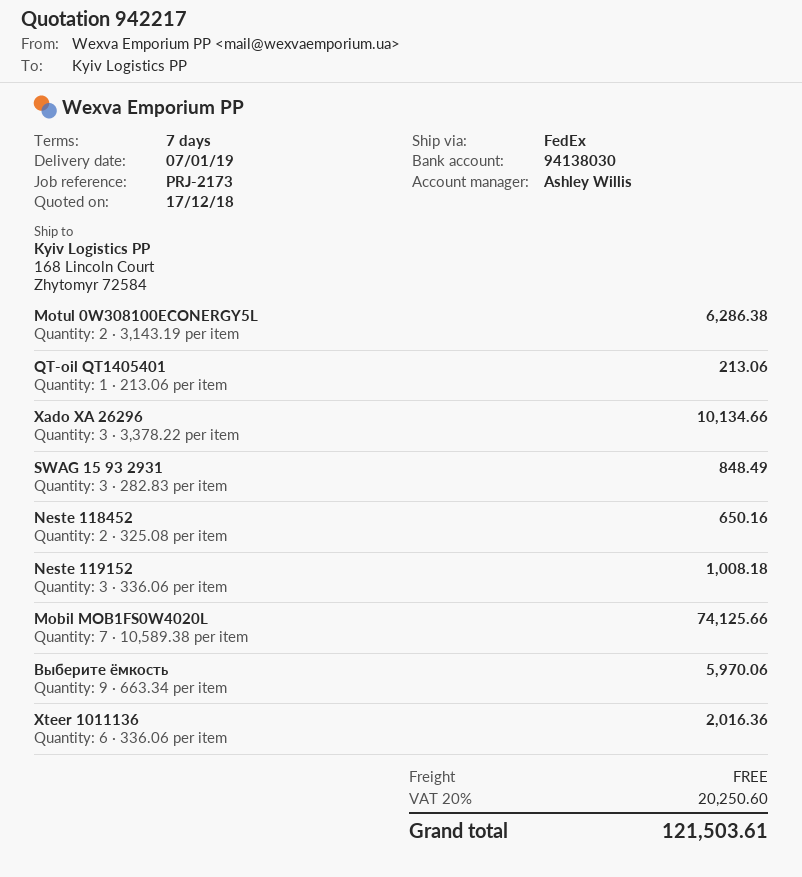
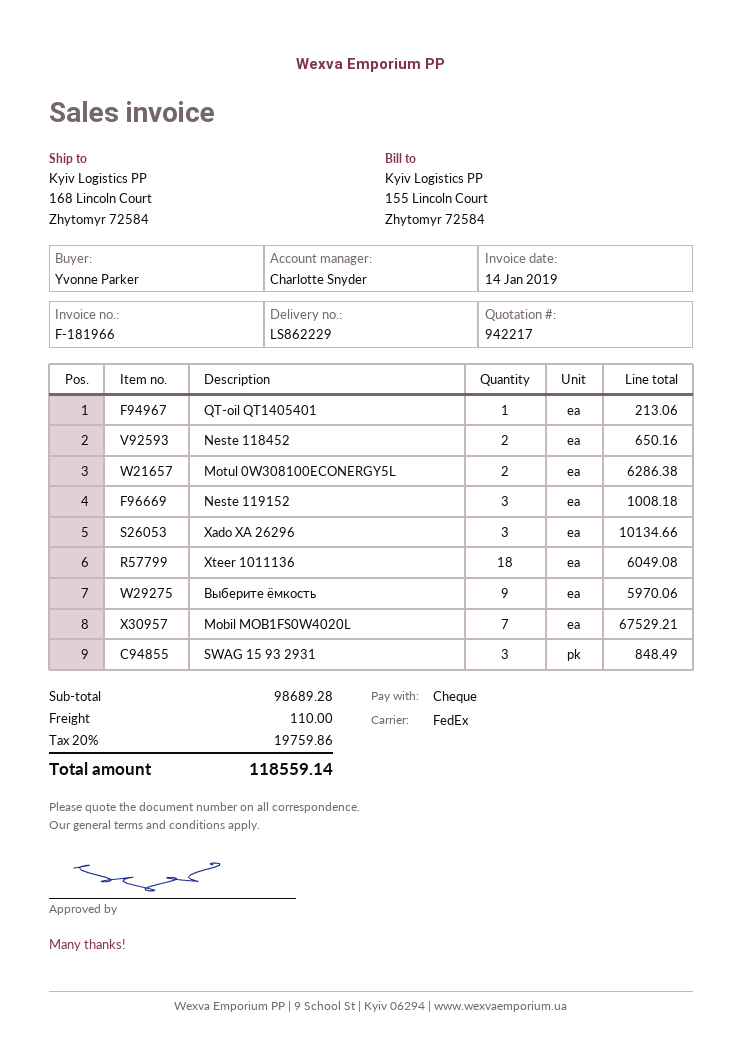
sales rep: Ashley Willis -> Charlotte Snyder
Mobil MOB1FS0W4020L: 7 for 74125.66 -> 7 for 67529.21
Xteer 1011136: 6 for 2016.36 -> 18 for 6049.08
shipping: 0.00 -> 110.00
tax: 20% = 20250.60 -> 20% = 19759.86
total: 121503.61 -> 118559.14

